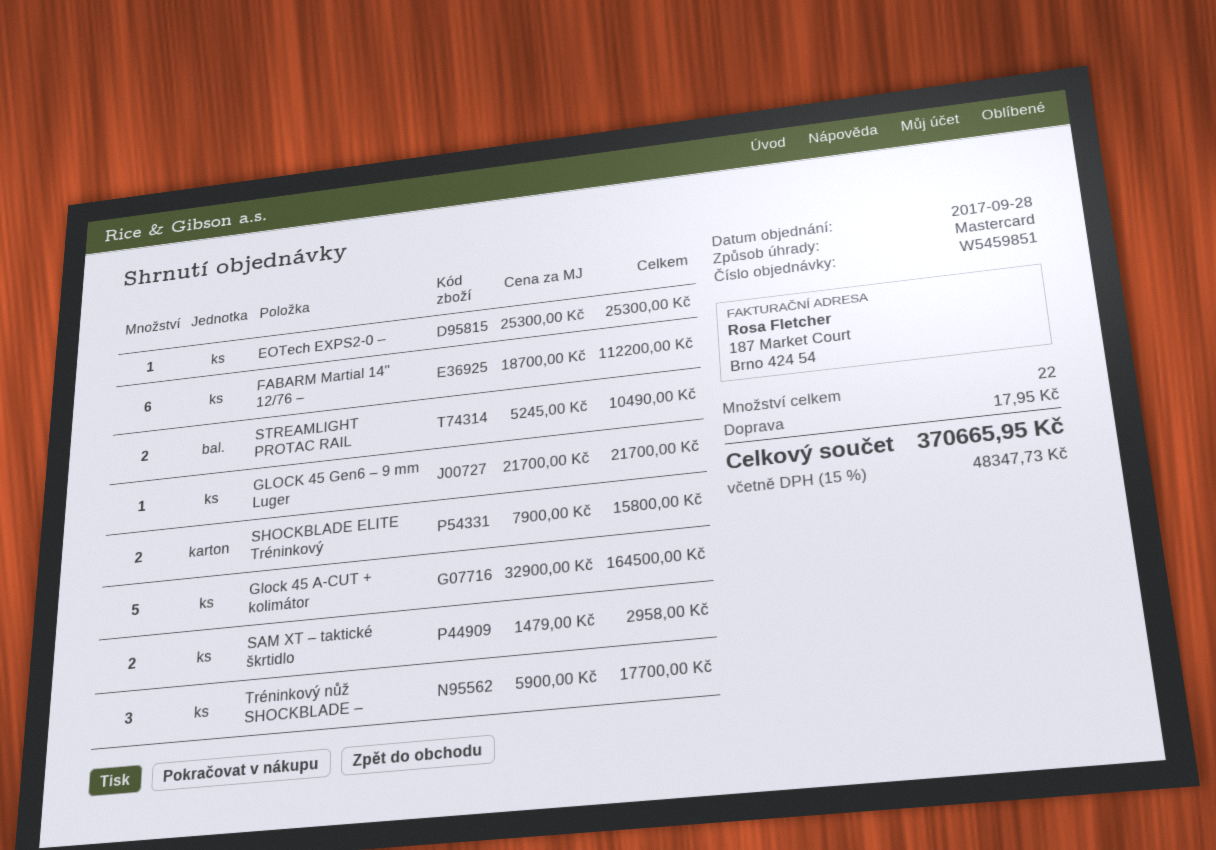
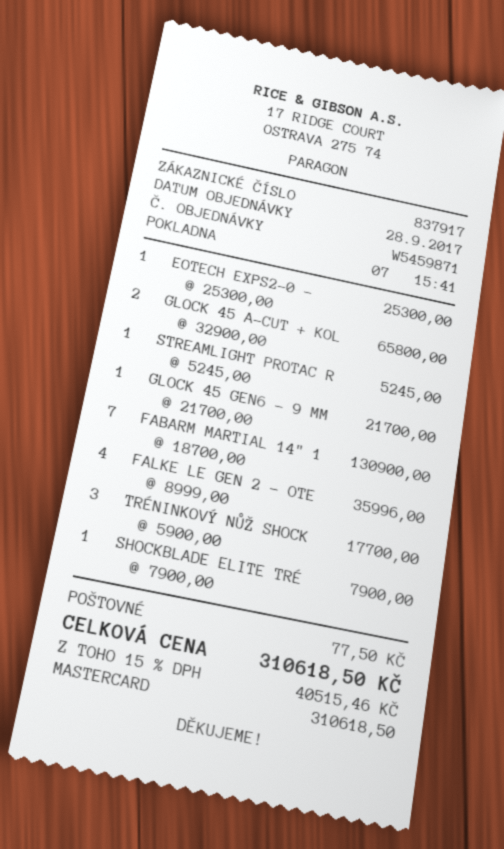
order number: W5459851 -> W5459871
FABARM Martial 14" 12/76 –: 6 x 18700.00 = 112200.00 -> 7 x 18700.00 = 130900.00
STREAMLIGHT PROTAC RAIL: 2 x 5245.00 = 10490.00 -> 1 x 5245.00 = 5245.00
SHOCKBLADE ELITE Tréninkový: 2 x 7900.00 = 15800.00 -> 1 x 7900.00 = 7900.00
Glock 45 A-CUT + kolimátor: 5 x 32900.00 = 164500.00 -> 2 x 32900.00 = 65800.00
SAM XT – taktické škrtidlo: 2 x 1479.00 = 2958.00 -> none
FALKE LE GEN 2 – OTE: none -> 4 x 8999.00 = 35996.00
shipping: 17.95 -> 77.50
tax: 15% = 48347.73 -> 15% = 40515.46
total: 370665.95 -> 310618.50

